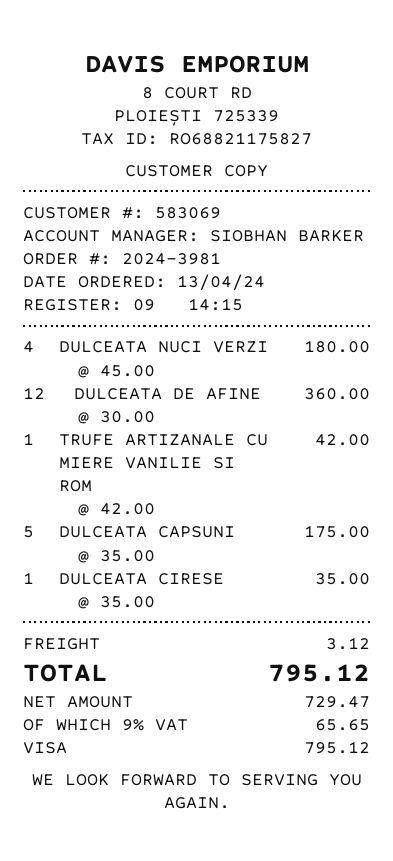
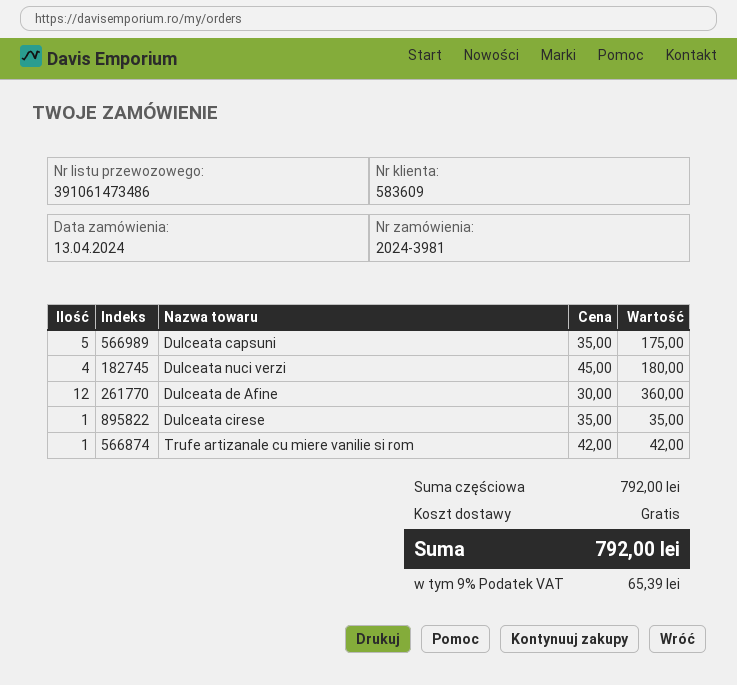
customer number: 583069 -> 583609
shipping: 3.12 -> 0.00
tax: 9% = 65.65 -> 9% = 65.39
total: 795.12 -> 792.00

